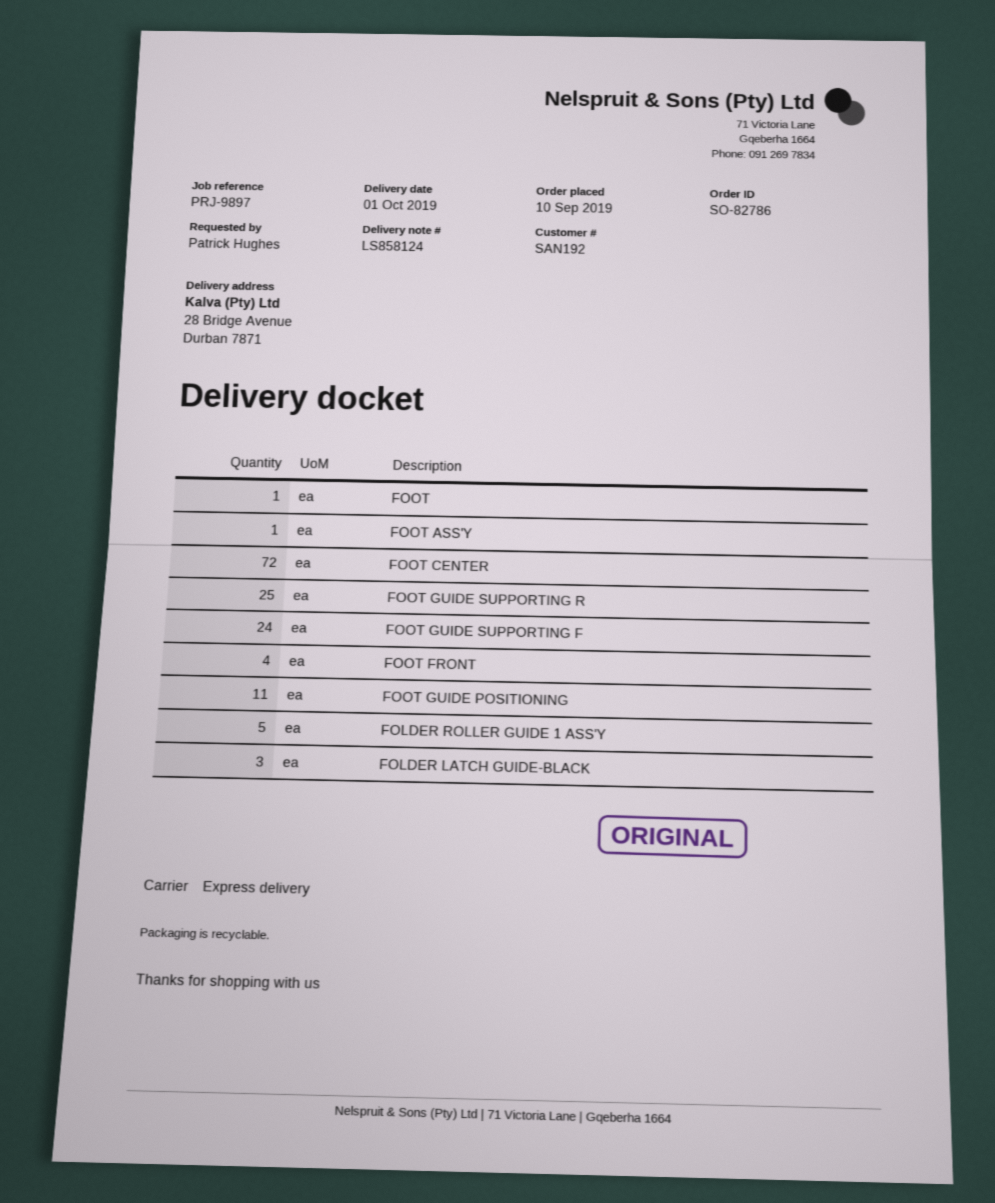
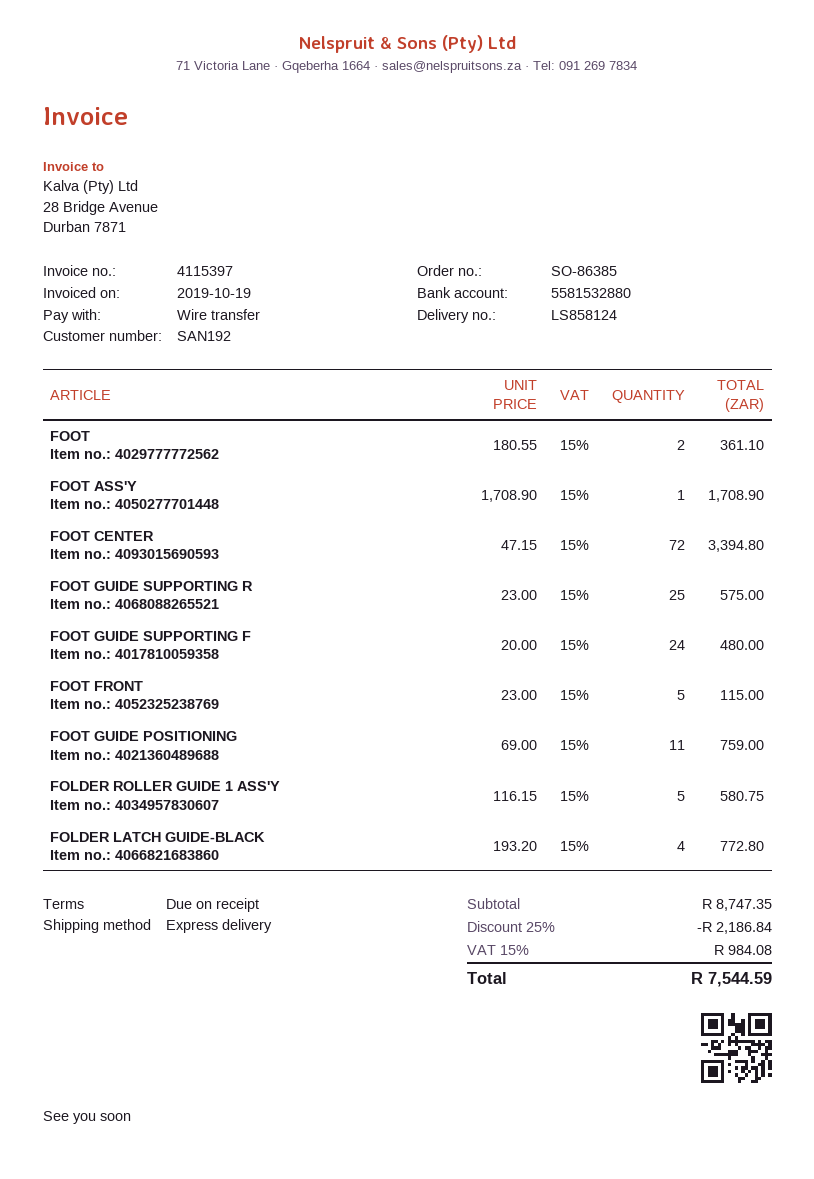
order number: SO-82786 -> SO-86385
FOOT: 1 -> 2
FOOT FRONT: 4 -> 5
FOLDER LATCH GUIDE-BLACK: 3 -> 4

